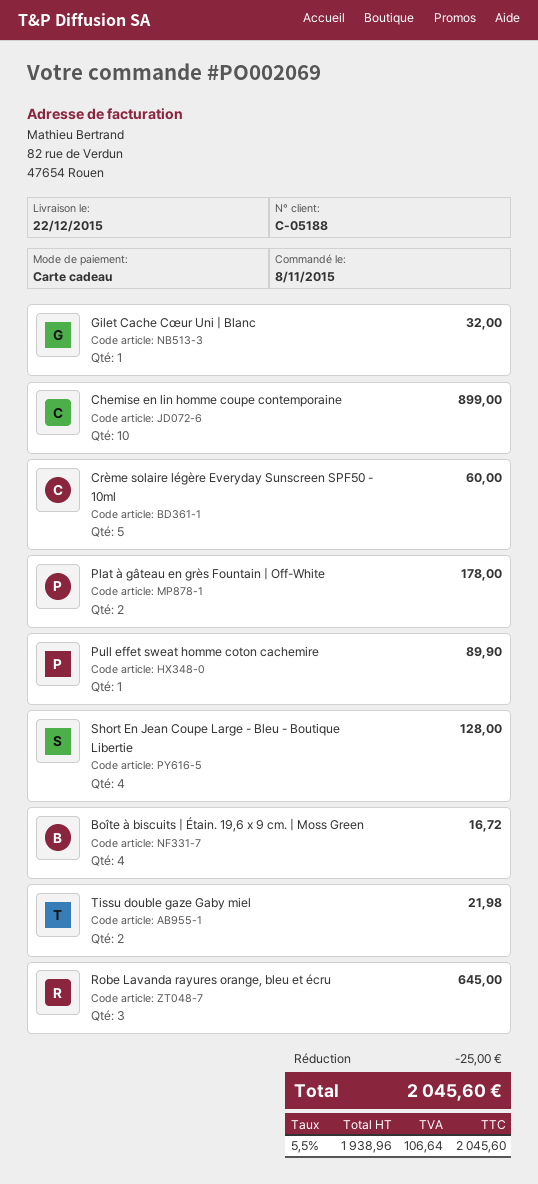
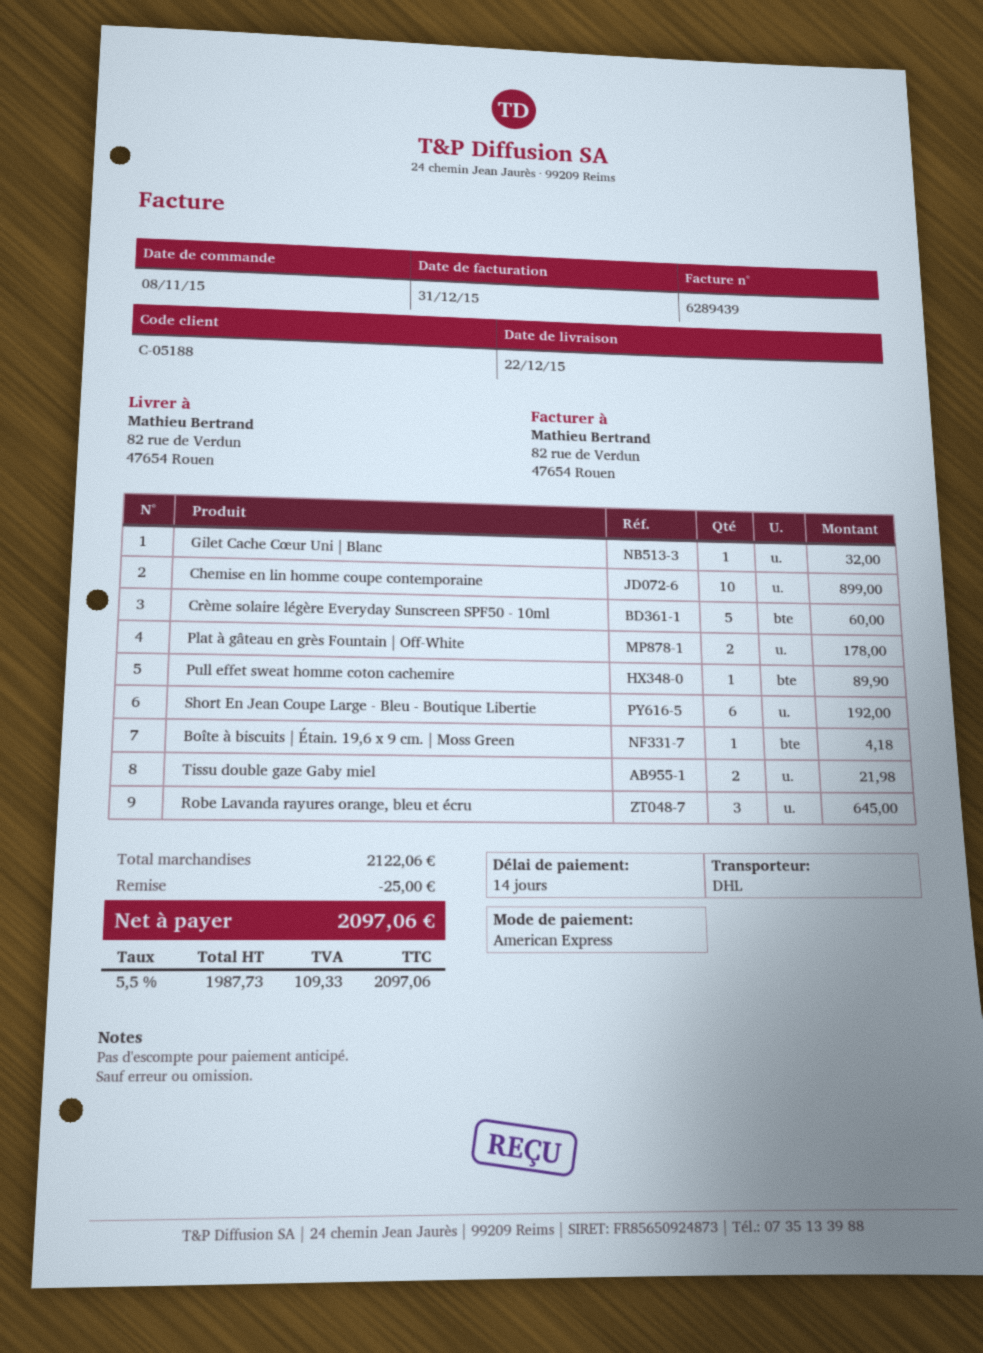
payment method: gift card -> American Express
Short En Jean Coupe Large - Bleu - Boutique Libertie: 4 for 128.00 -> 6 for 192.00
Boîte à biscuits | Étain. 19,6 x 9 cm. | Moss Green: 4 for 16.72 -> 1 for 4.18
net: 1938.96 -> 1987.73
tax: 5.5% = 106.64 -> 5.5% = 109.33
total: 2045.60 -> 2097.06

